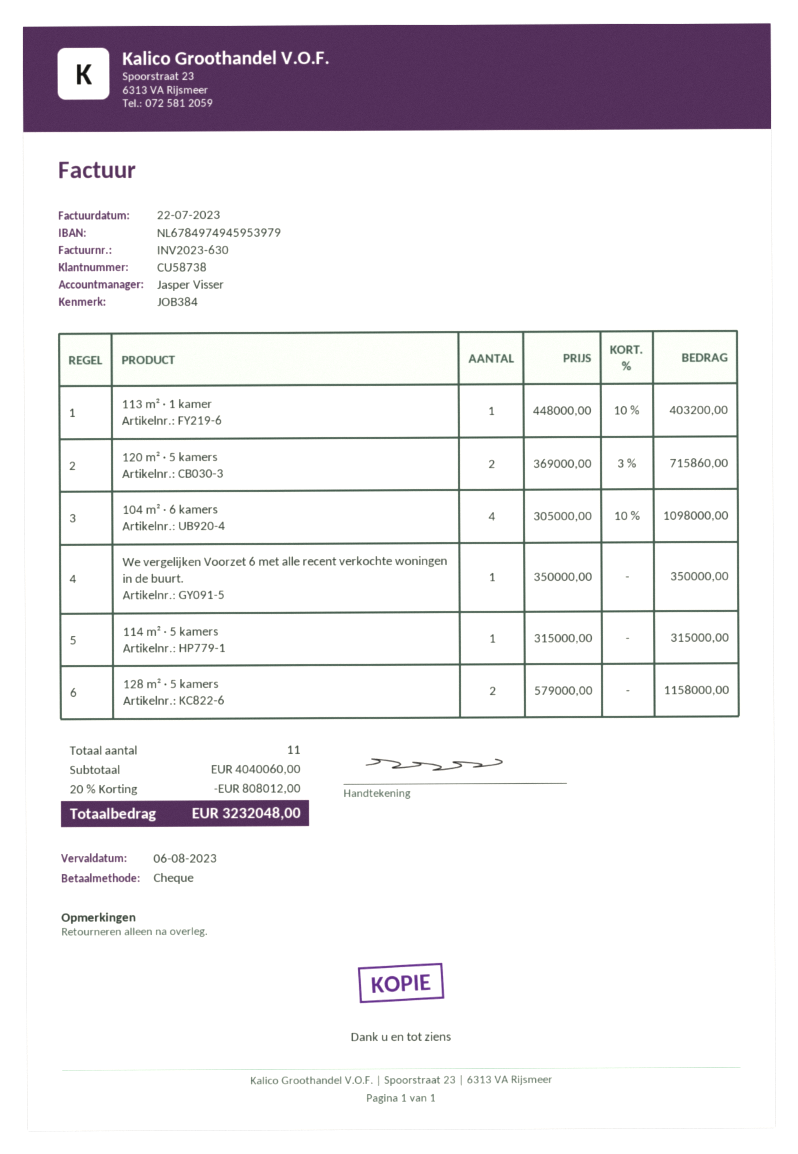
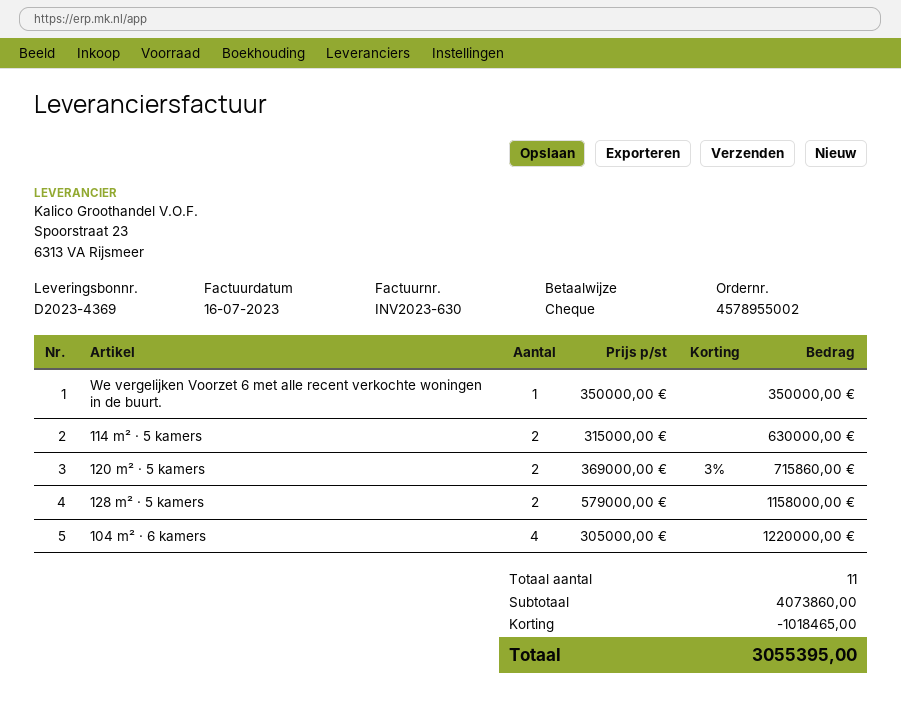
invoice date: 2023-07-22 -> 2023-07-16
113 m² · 1 kamer: 1 x 448000.00 - 10% = 403200.00 -> none
104 m² · 6 kamers: 4 x 305000.00 - 10% = 1098000.00 -> 4 x 305000.00 = 1220000.00
114 m² · 5 kamers: 1 x 315000.00 = 315000.00 -> 2 x 315000.00 = 630000.00
subtotal: 4040060.00 -> 4073860.00
discount: 808012.00 -> 1018465.00
total: 3232048.00 -> 3055395.00

